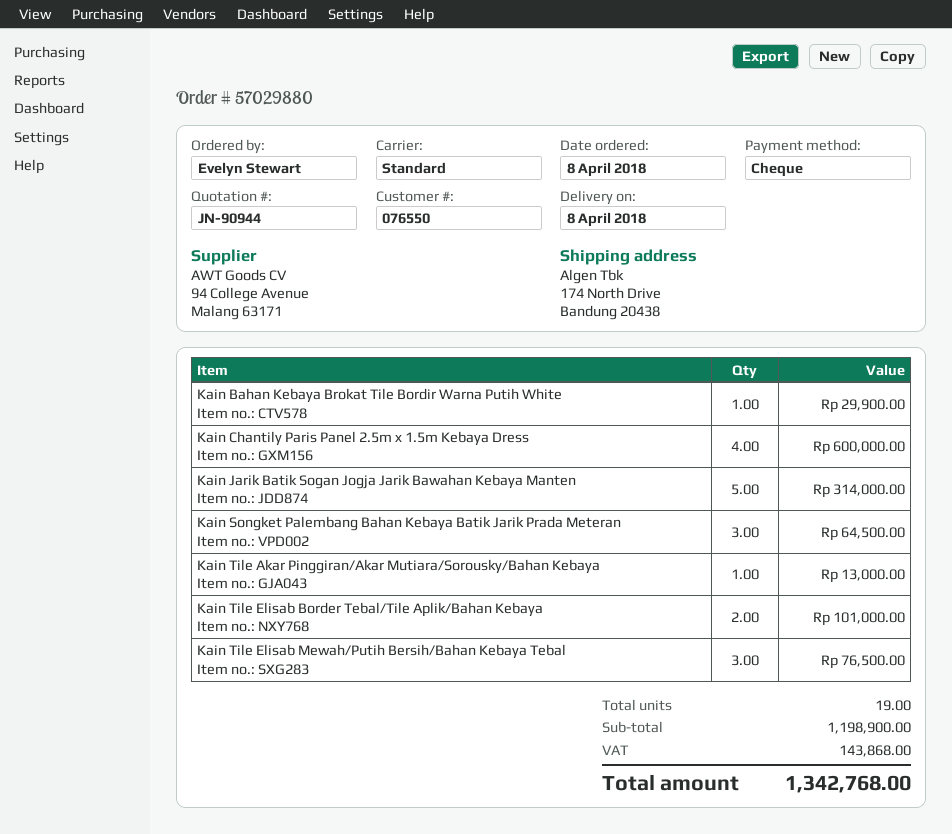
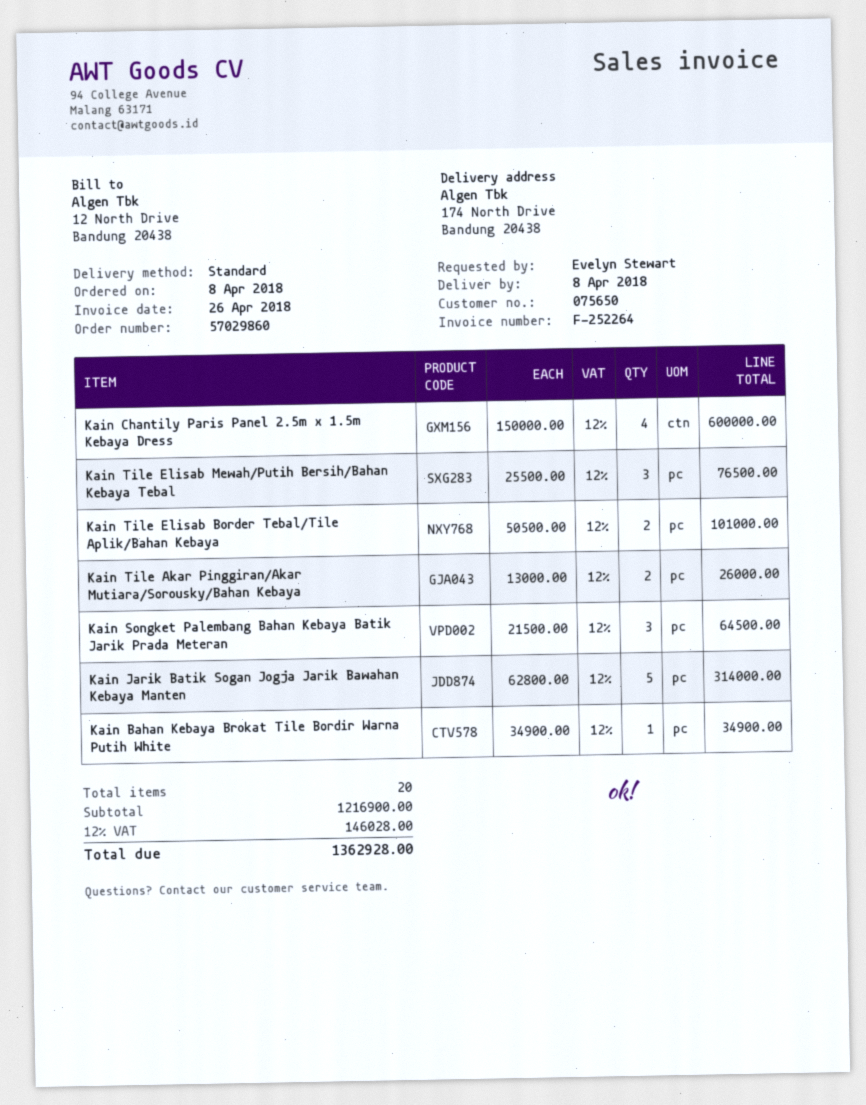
order number: 57029880 -> 57029860
customer number: 076550 -> 075650
Kain Bahan Kebaya Brokat Tile Bordir Warna Putih White: 1 for 29900.00 -> 1 for 34900.00
Kain Tile Akar Pinggiran/Akar Mutiara/Sorousky/Bahan Kebaya: 1 for 13000.00 -> 2 for 26000.00
total quantity: 19 -> 20
subtotal: 1198900.00 -> 1216900.00
tax: 143868.00 -> 146028.00
total: 1342768.00 -> 1362928.00

